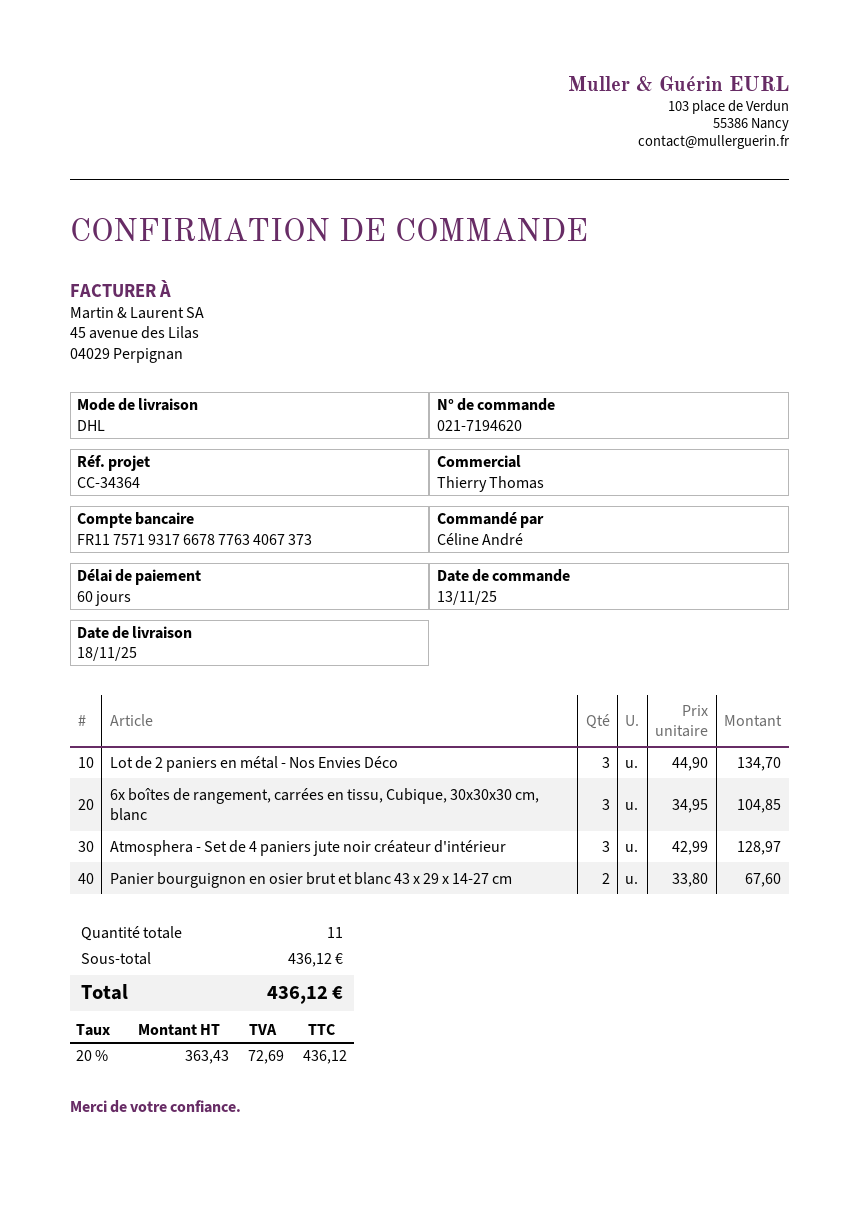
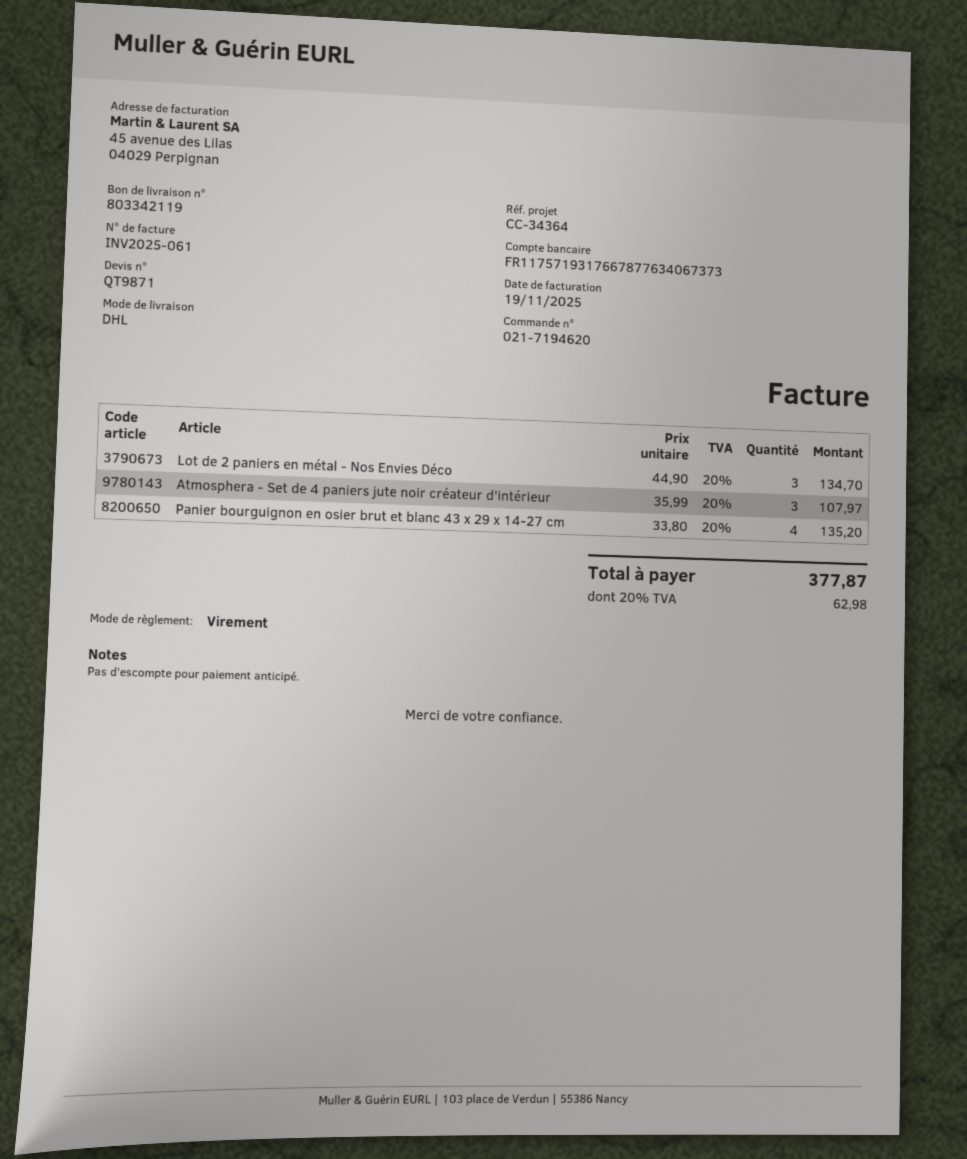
6x boîtes de rangement, carrées en tissu, Cubique, 30x30x30 cm, blanc: 3 x 34.95 = 104.85 -> none
Atmosphera - Set de 4 paniers jute noir créateur d'intérieur: 3 x 42.99 = 128.97 -> 3 x 35.99 = 107.97
Panier bourguignon en osier brut et blanc 43 x 29 x 14-27 cm: 2 x 33.80 = 67.60 -> 4 x 33.80 = 135.20
tax: 20% = 72.69 -> 20% = 62.98
total: 436.12 -> 377.87

